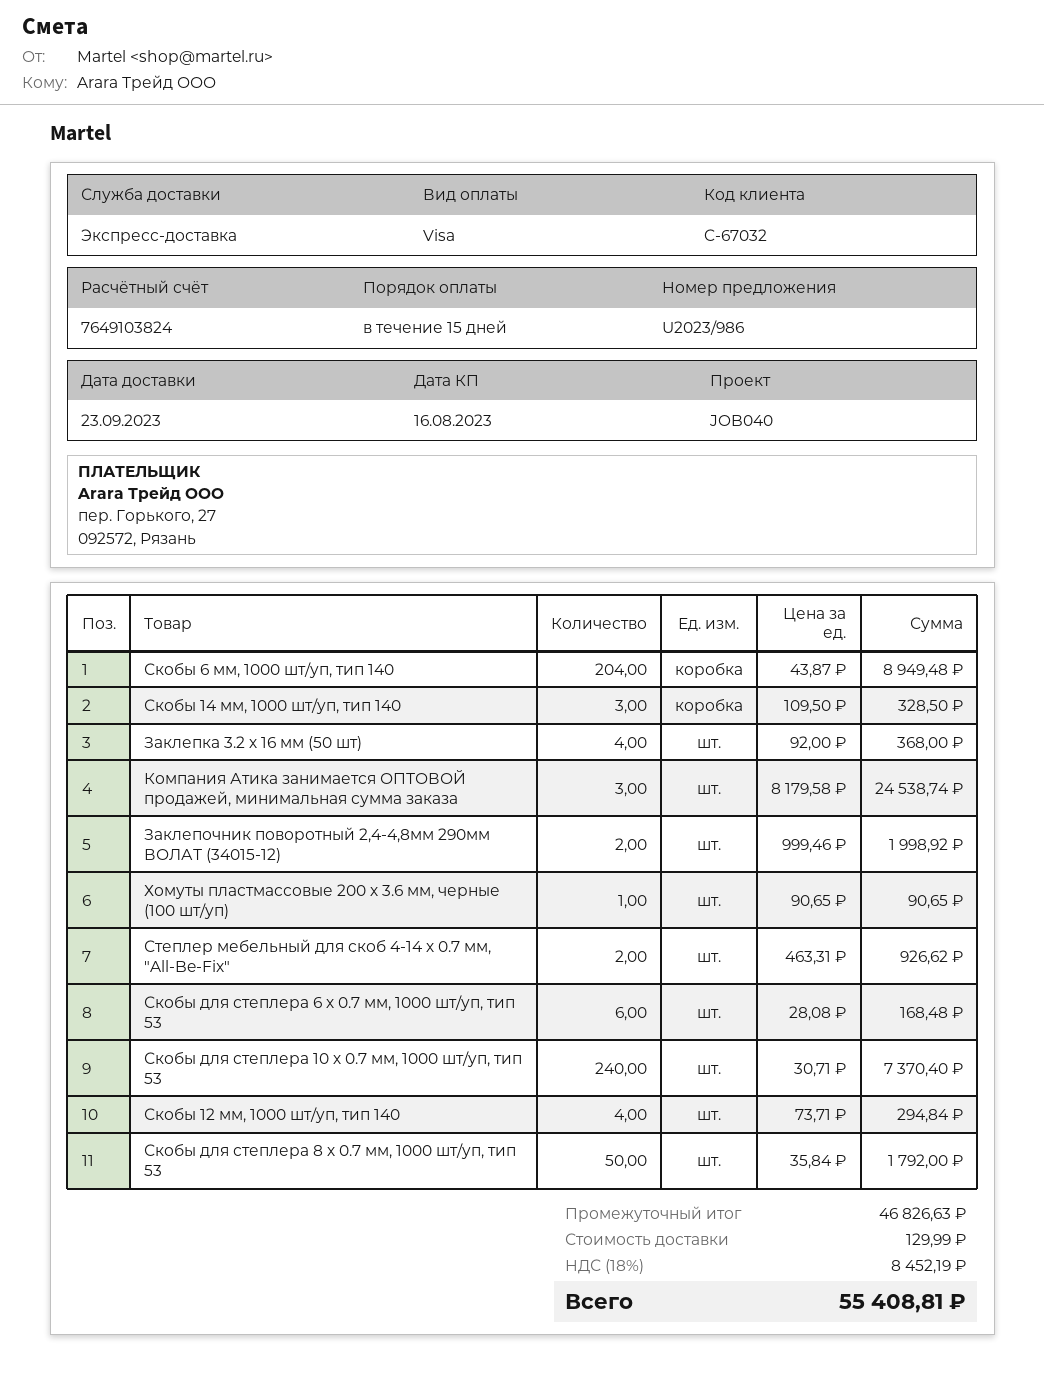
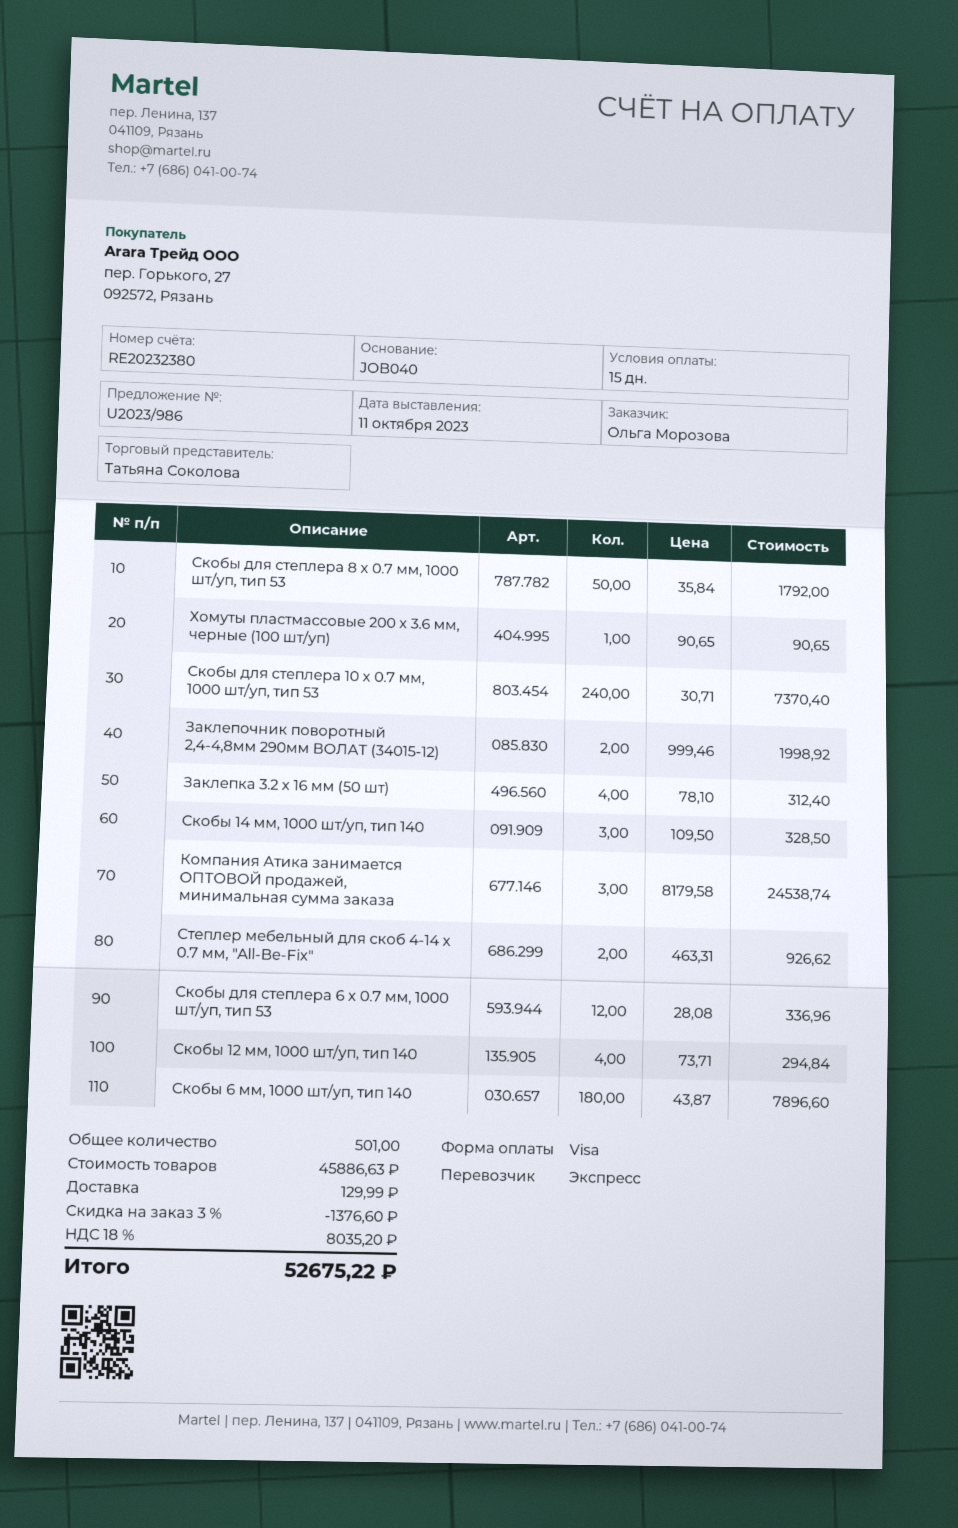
Скобы 6 мм, 1000 шт/уп, тип 140: 204 x 43.87 = 8949.48 -> 180 x 43.87 = 7896.60
Заклепка 3.2 х 16 мм (50 шт): 4 x 92.00 = 368.00 -> 4 x 78.10 = 312.40
Скобы для степлера 6 х 0.7 мм, 1000 шт/уп, тип 53: 6 x 28.08 = 168.48 -> 12 x 28.08 = 336.96
subtotal: 46826.63 -> 45886.63
discount: none -> 3% = 1376.60
tax: 18% = 8452.19 -> 18% = 8035.20
total: 55408.81 -> 52675.22

